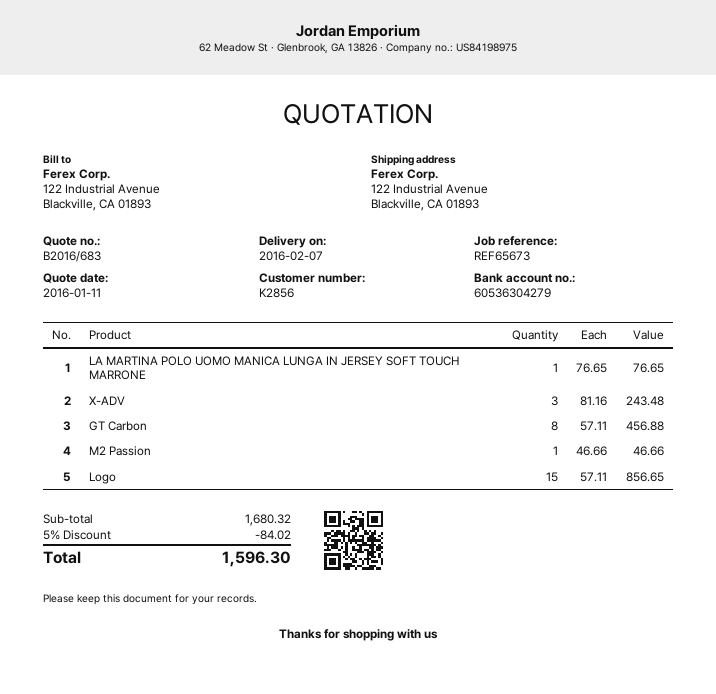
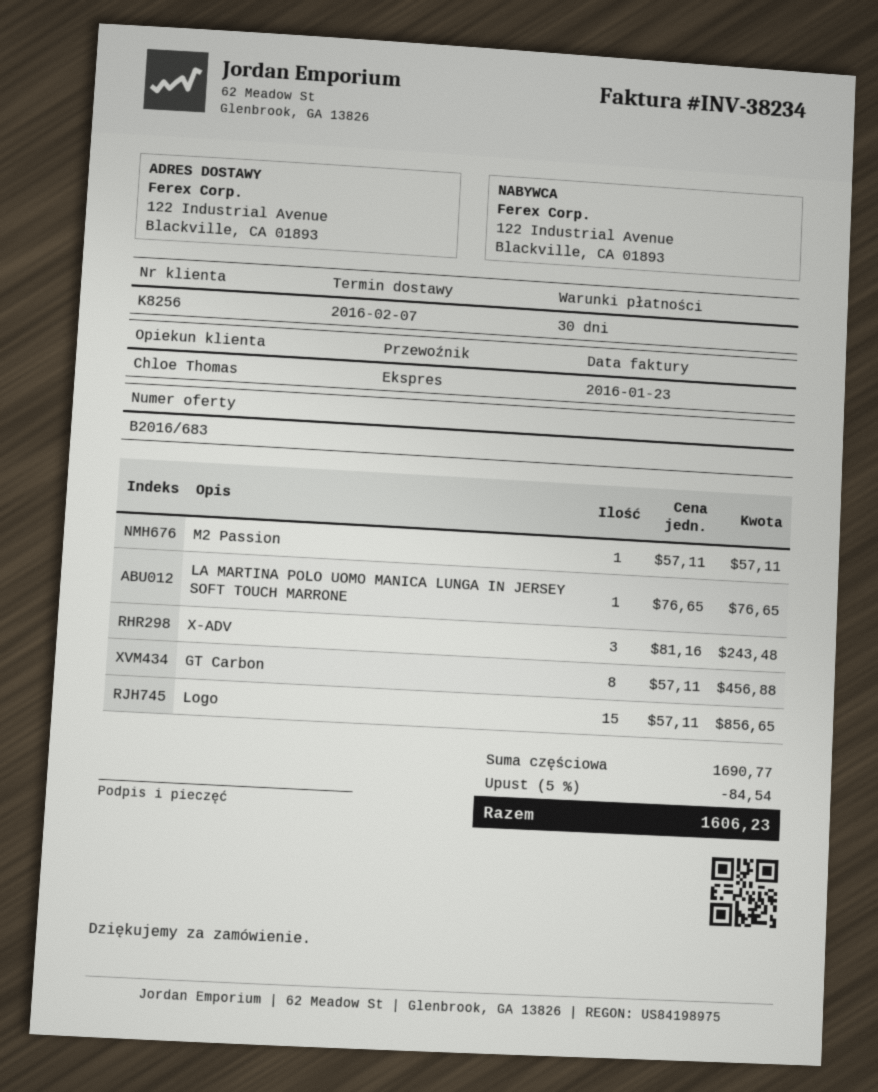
customer number: K2856 -> K8256
M2 Passion: 1 x 46.66 = 46.66 -> 1 x 57.11 = 57.11
subtotal: 1680.32 -> 1690.77
discount: 5% = 84.02 -> 5% = 84.54
total: 1596.30 -> 1606.23

